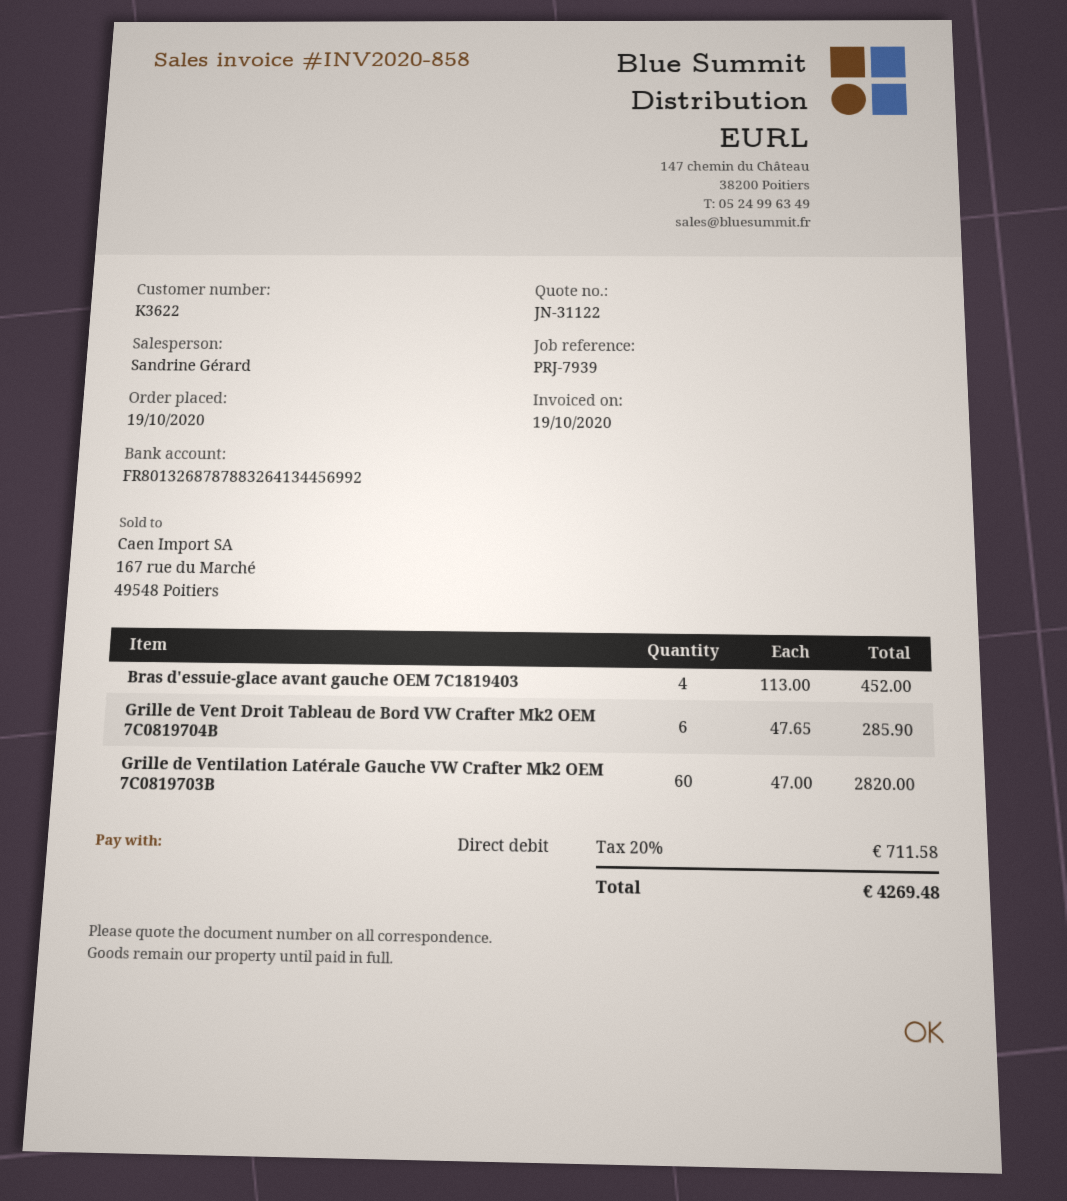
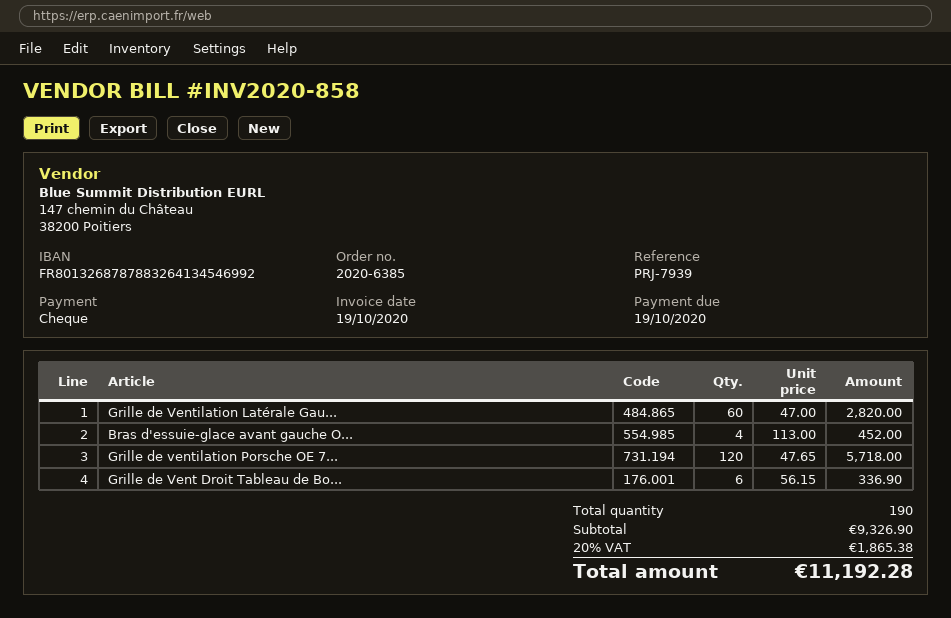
payment method: direct debit -> cheque
bank account: FR8013268787883264134456992 -> FR8013268787883264134546992
Grille de Vent Droit Tableau de Bord VW Crafter Mk2 OEM 7C0819704B: 6 x 47.65 = 285.90 -> 6 x 56.15 = 336.90
Grille de ventilation Porsche OE 7...: none -> 120 x 47.65 = 5718.00
tax: 20% = 711.58 -> 20% = 1865.38
total: 4269.48 -> 11192.28

